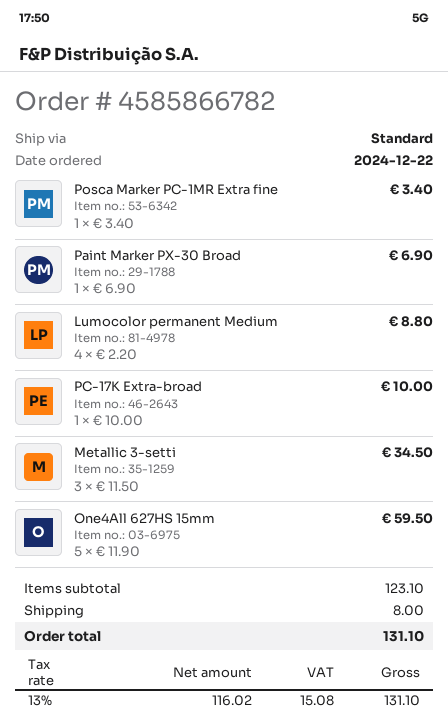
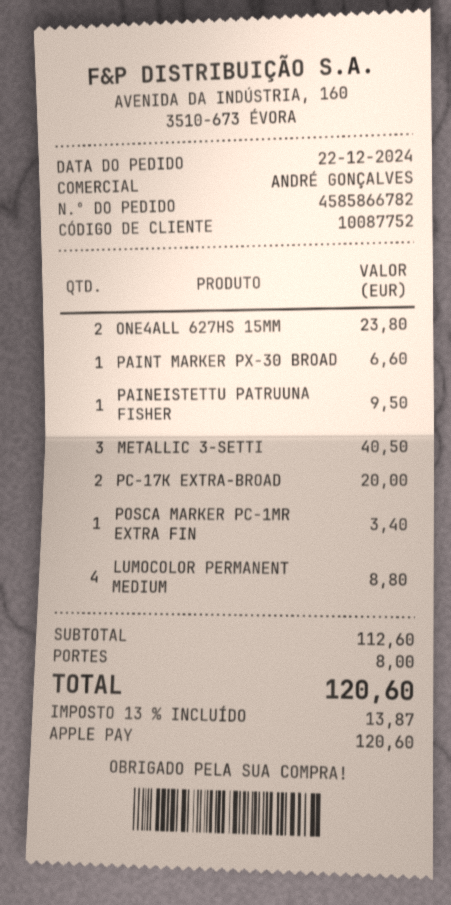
Paint Marker PX-30 Broad: 1 for 6.90 -> 1 for 6.60
PC-17K Extra-broad: 1 for 10.00 -> 2 for 20.00
Metallic 3-setti: 3 for 34.50 -> 3 for 40.50
One4All 627HS 15mm: 5 for 59.50 -> 2 for 23.80
PAINEISTETTU PATRUUNA FISHER: none -> 1 for 9.50
subtotal: 123.10 -> 112.60
tax: 13% = 15.08 -> 13% = 13.87
total: 131.10 -> 120.60

